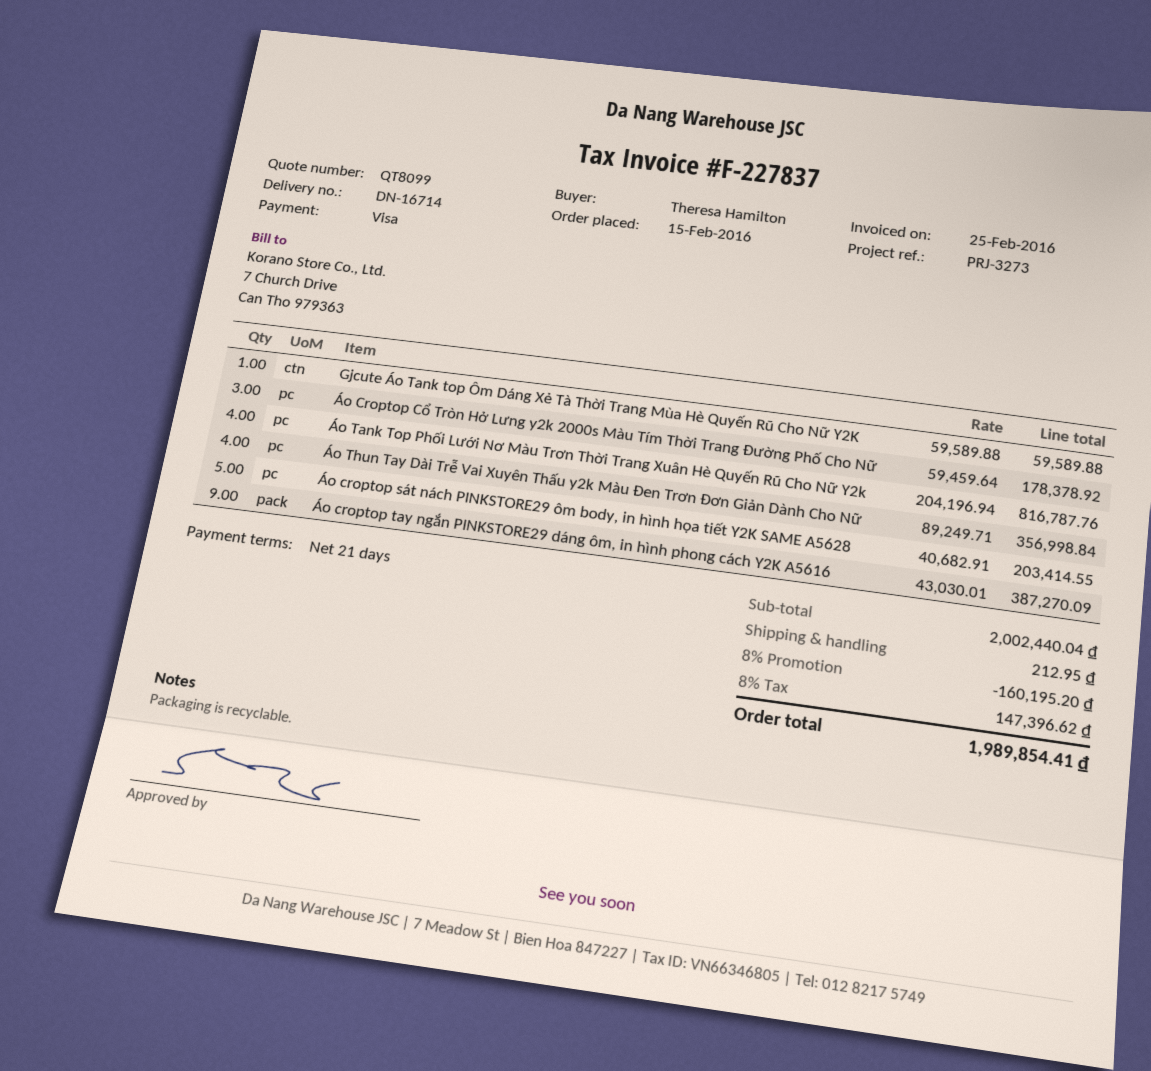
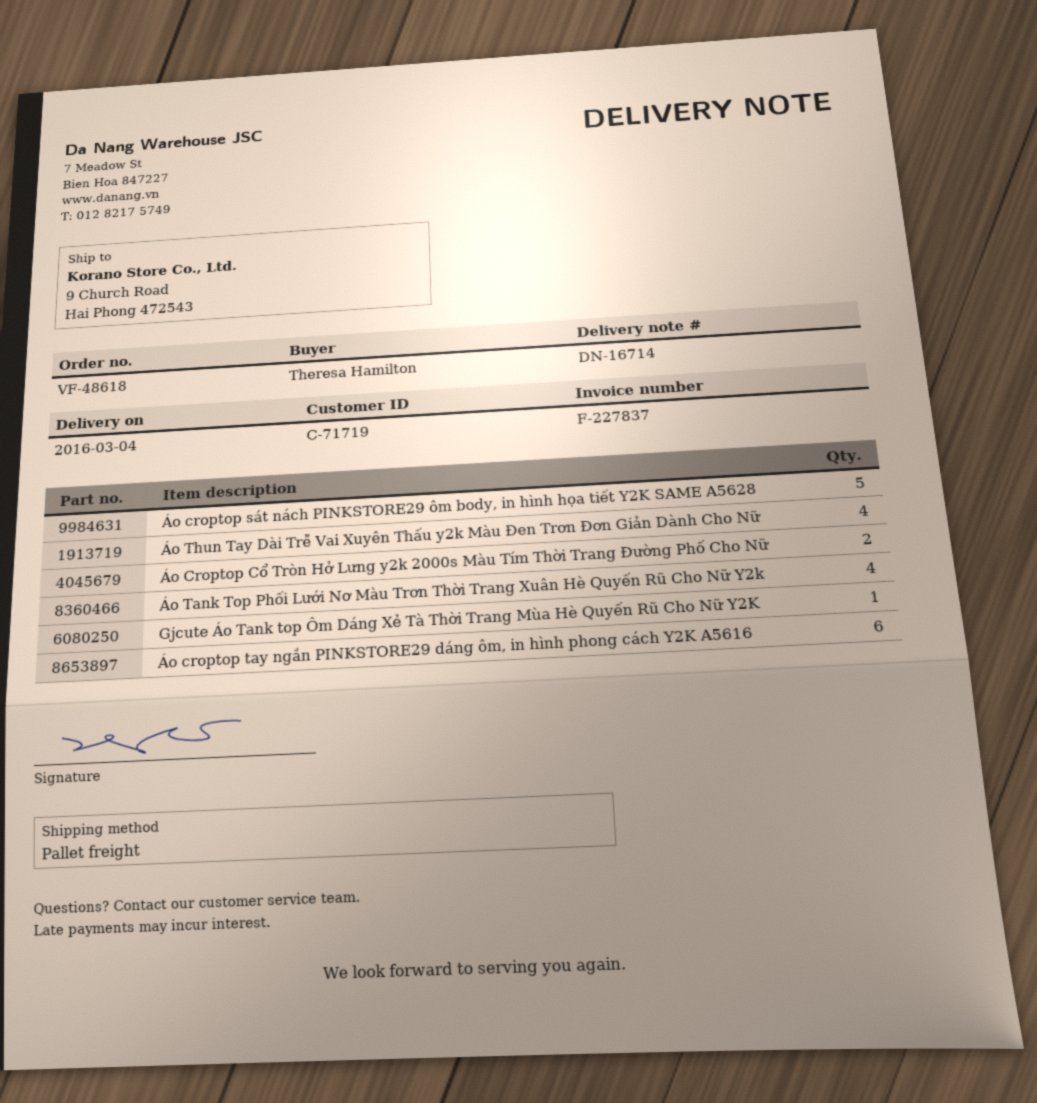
Áo Croptop Cổ Tròn Hở Lưng y2k 2000s Màu Tím Thời Trang Đường Phố Cho Nữ: 3 -> 2
Áo croptop tay ngắn PINKSTORE29 dáng ôm, in hình phong cách Y2K A5616: 9 -> 6

